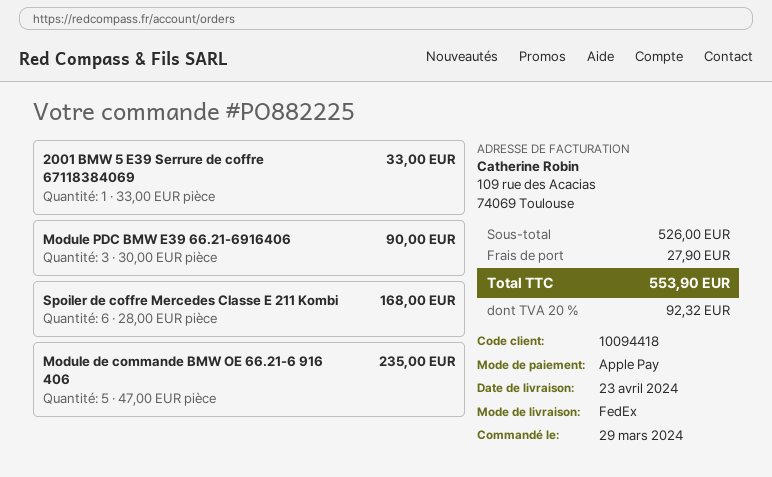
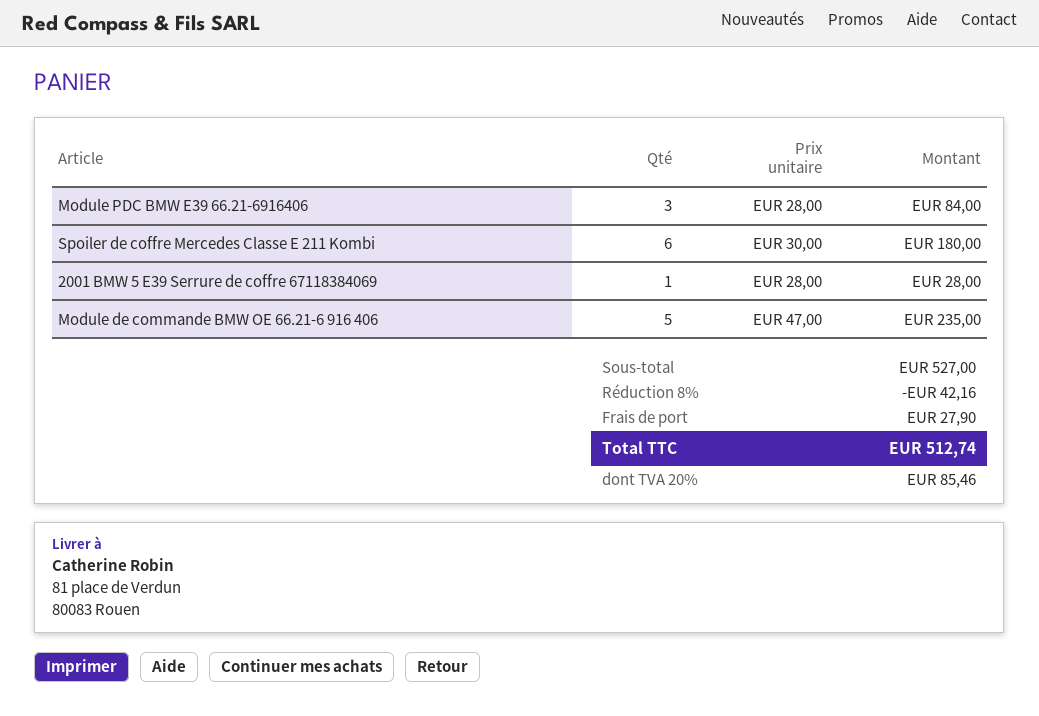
2001 BMW 5 E39 Serrure de coffre 67118384069: 1 x 33.00 = 33.00 -> 1 x 28.00 = 28.00
Module PDC BMW E39 66.21-6916406: 3 x 30.00 = 90.00 -> 3 x 28.00 = 84.00
Spoiler de coffre Mercedes Classe E 211 Kombi: 6 x 28.00 = 168.00 -> 6 x 30.00 = 180.00
subtotal: 526.00 -> 527.00
discount: none -> 8% = 42.16
tax: 20% = 92.32 -> 20% = 85.46
total: 553.90 -> 512.74

